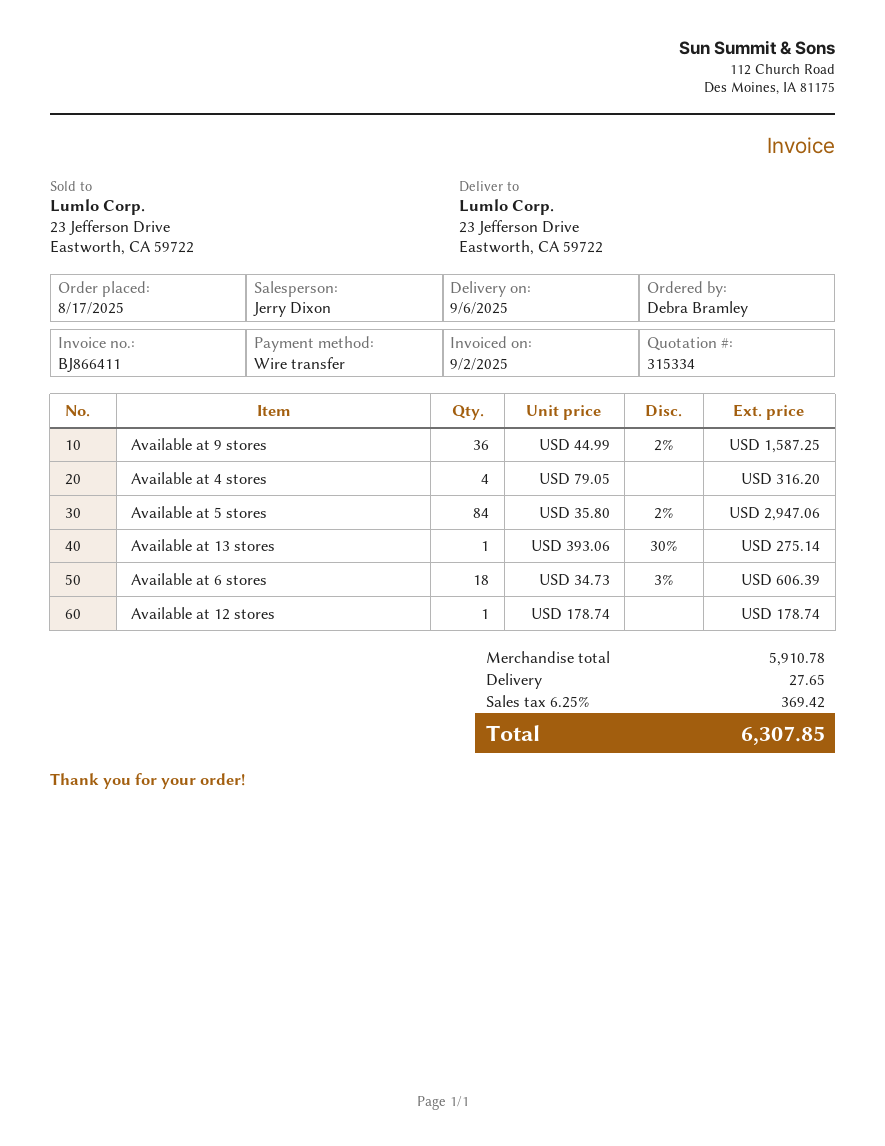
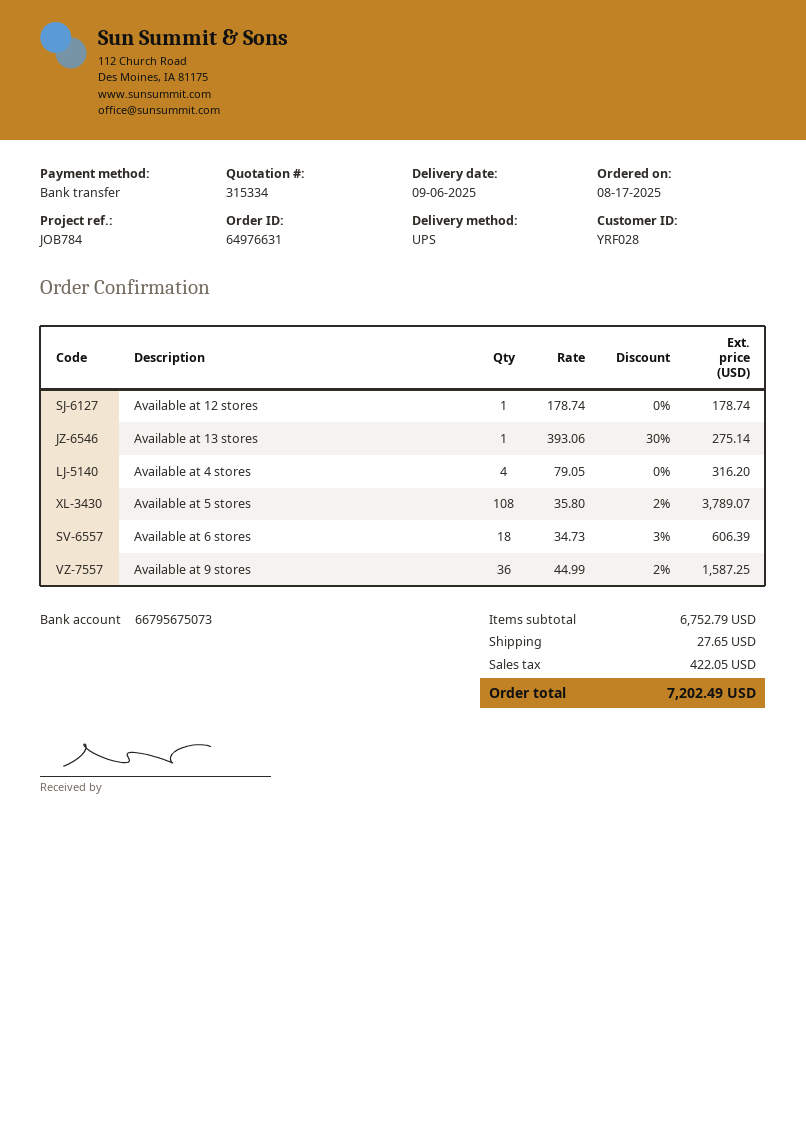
Available at 5 stores: 84 x 35.80 - 2% = 2947.06 -> 108 x 35.80 - 2% = 3789.07
subtotal: 5910.78 -> 6752.79
tax: 369.42 -> 422.05
total: 6307.85 -> 7202.49

